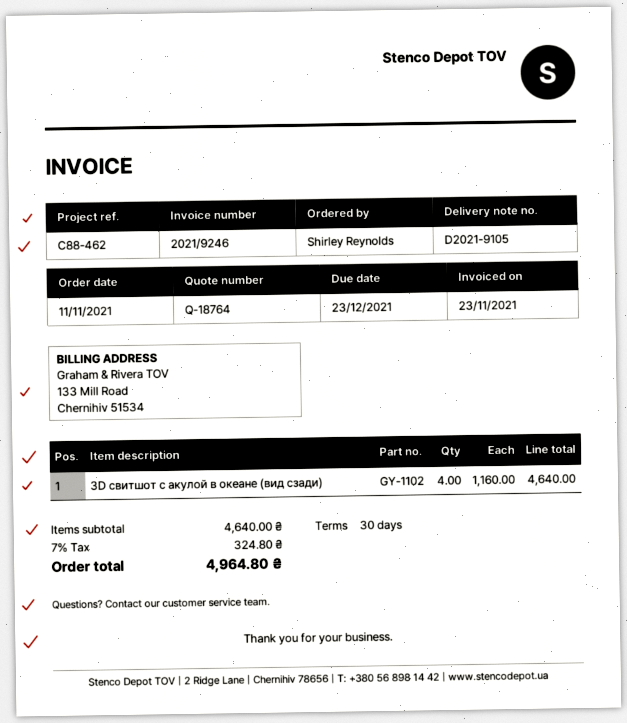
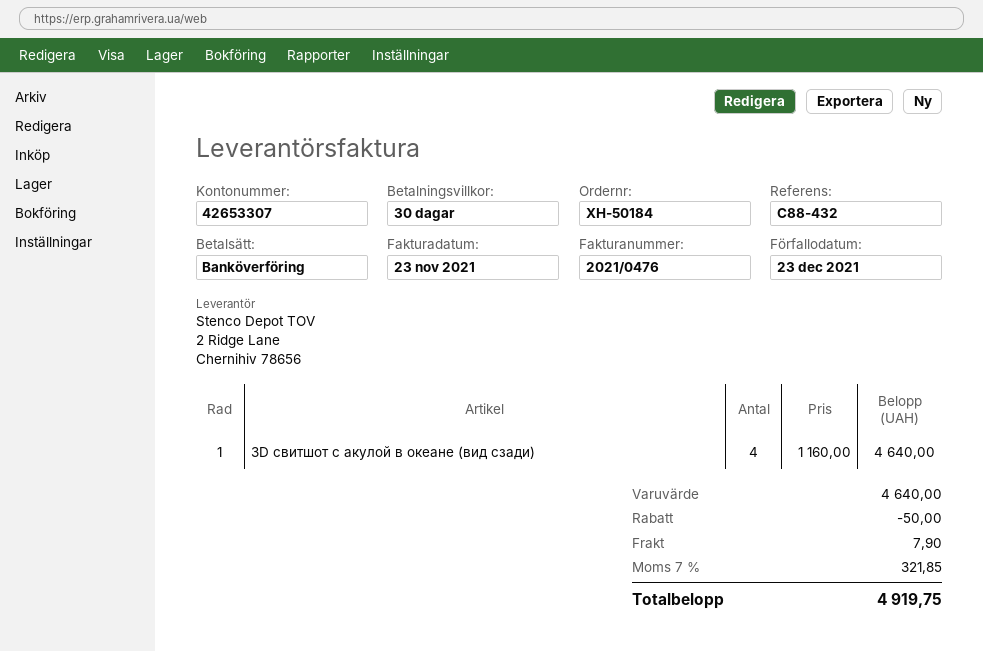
invoice number: 2021/9246 -> 2021/0476
reference: C88-462 -> C88-432
discount: none -> 50.00
shipping: none -> 7.90
tax: 7% = 324.80 -> 7% = 321.85
total: 4964.80 -> 4919.75

